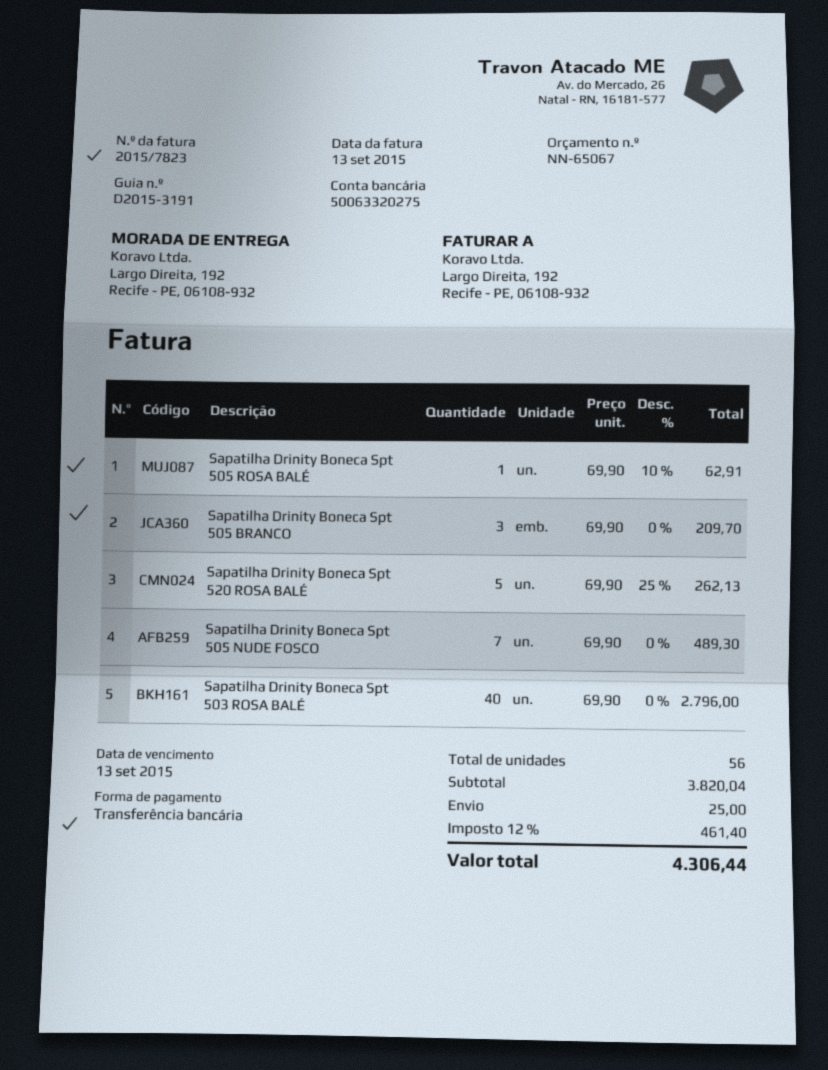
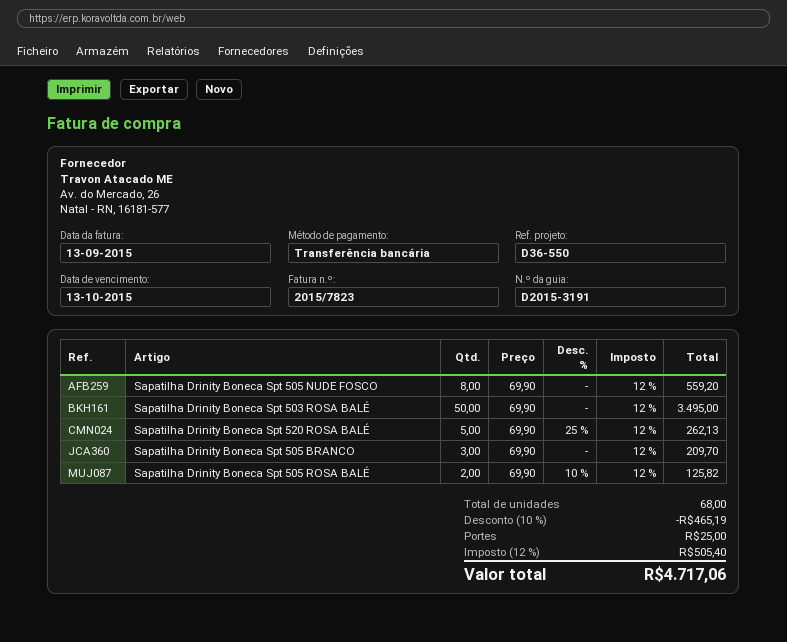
due date: 2015-09-13 -> 2015-10-13
Sapatilha Drinity Boneca Spt 505 ROSA BALÉ: 1 x 69.90 - 10% = 62.91 -> 2 x 69.90 - 10% = 125.82
Sapatilha Drinity Boneca Spt 505 NUDE FOSCO: 7 x 69.90 = 489.30 -> 8 x 69.90 = 559.20
Sapatilha Drinity Boneca Spt 503 ROSA BALÉ: 40 x 69.90 = 2796.00 -> 50 x 69.90 = 3495.00
total quantity: 56 -> 68
discount: none -> 10% = 465.19
tax: 12% = 461.40 -> 12% = 505.40
total: 4306.44 -> 4717.06

